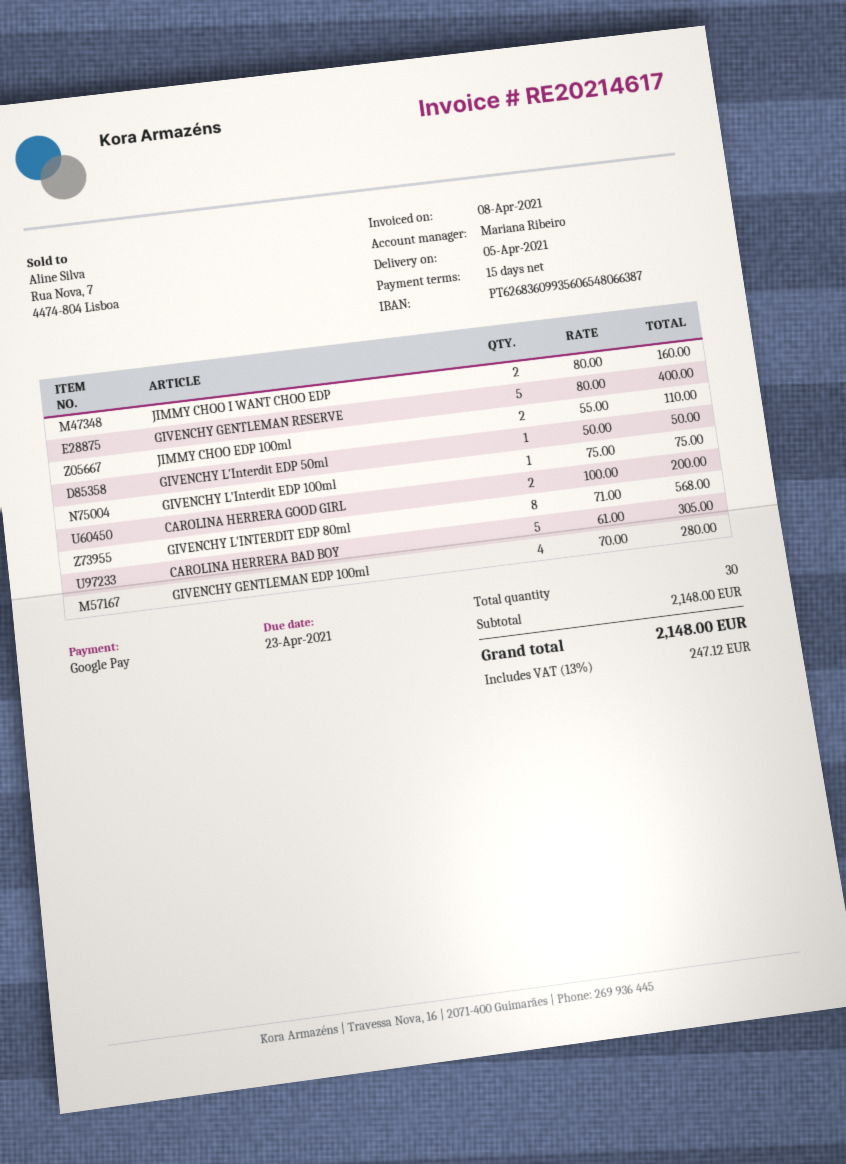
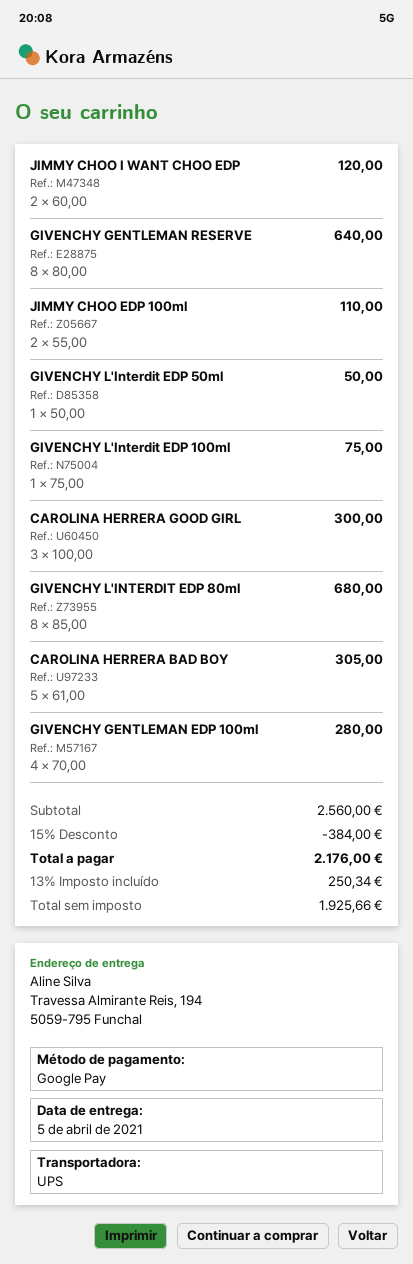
JIMMY CHOO I WANT CHOO EDP: 2 x 80.00 = 160.00 -> 2 x 60.00 = 120.00
GIVENCHY GENTLEMAN RESERVE: 5 x 80.00 = 400.00 -> 8 x 80.00 = 640.00
CAROLINA HERRERA GOOD GIRL: 2 x 100.00 = 200.00 -> 3 x 100.00 = 300.00
GIVENCHY L'INTERDIT EDP 80ml: 8 x 71.00 = 568.00 -> 8 x 85.00 = 680.00
subtotal: 2148.00 -> 2560.00
discount: none -> 15% = 384.00
tax: 13% = 247.12 -> 13% = 250.34
total: 2148.00 -> 2176.00

